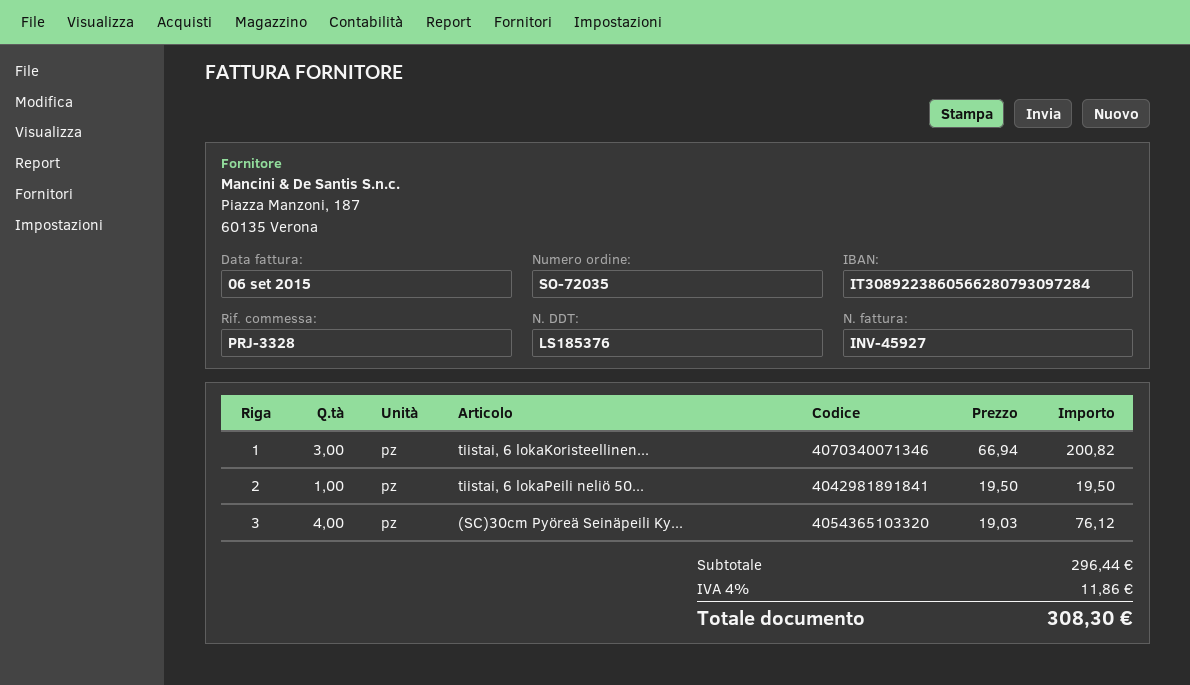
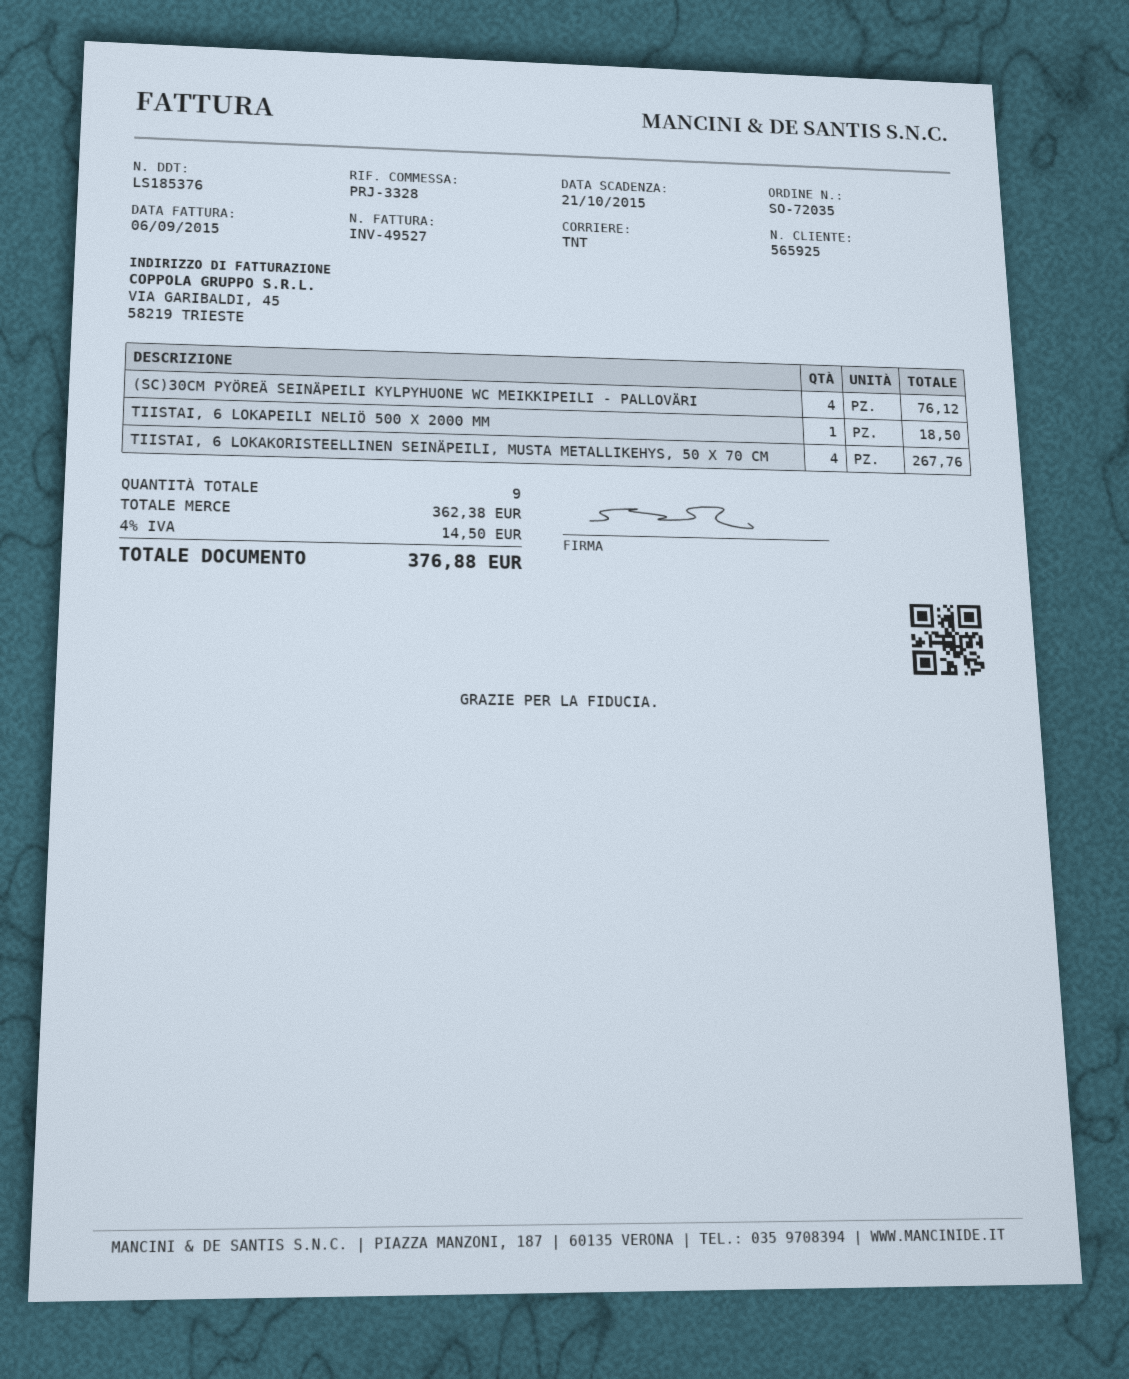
invoice number: INV-45927 -> INV-49527
tiistai, 6 lokaKoristeellinen...: 3 for 200.82 -> 4 for 267.76
tiistai, 6 lokaPeili neliö 50...: 1 for 19.50 -> 1 for 18.50
subtotal: 296.44 -> 362.38
tax: 4% = 11.86 -> 4% = 14.50
total: 308.30 -> 376.88

